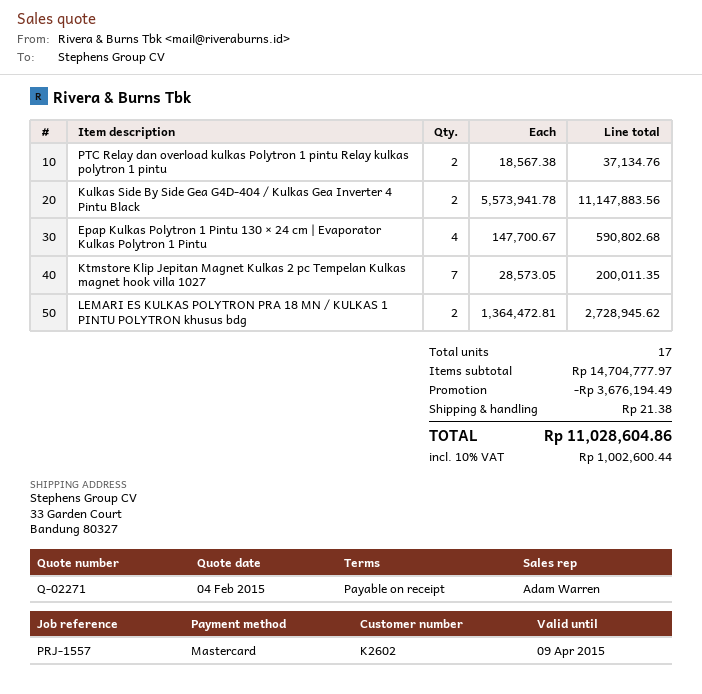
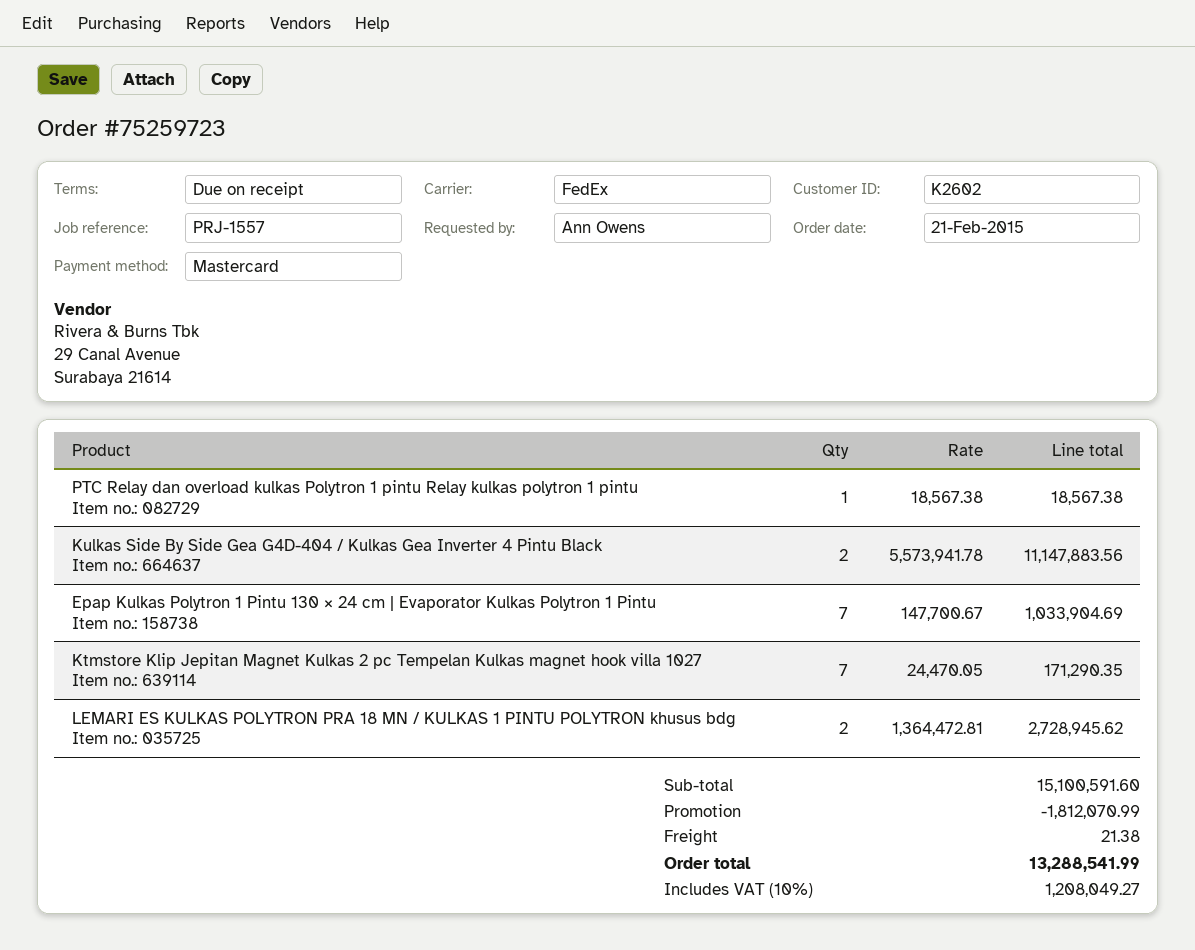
PTC Relay dan overload kulkas Polytron 1 pintu Relay kulkas polytron 1 pintu: 2 x 18567.38 = 37134.76 -> 1 x 18567.38 = 18567.38
Epap Kulkas Polytron 1 Pintu 130 × 24 cm | Evaporator Kulkas Polytron 1 Pintu: 4 x 147700.67 = 590802.68 -> 7 x 147700.67 = 1033904.69
Ktmstore Klip Jepitan Magnet Kulkas 2 pc Tempelan Kulkas magnet hook villa 1027: 7 x 28573.05 = 200011.35 -> 7 x 24470.05 = 171290.35
subtotal: 14704777.97 -> 15100591.60
discount: 3676194.49 -> 1812070.99
tax: 10% = 1002600.44 -> 10% = 1208049.27
total: 11028604.86 -> 13288541.99

